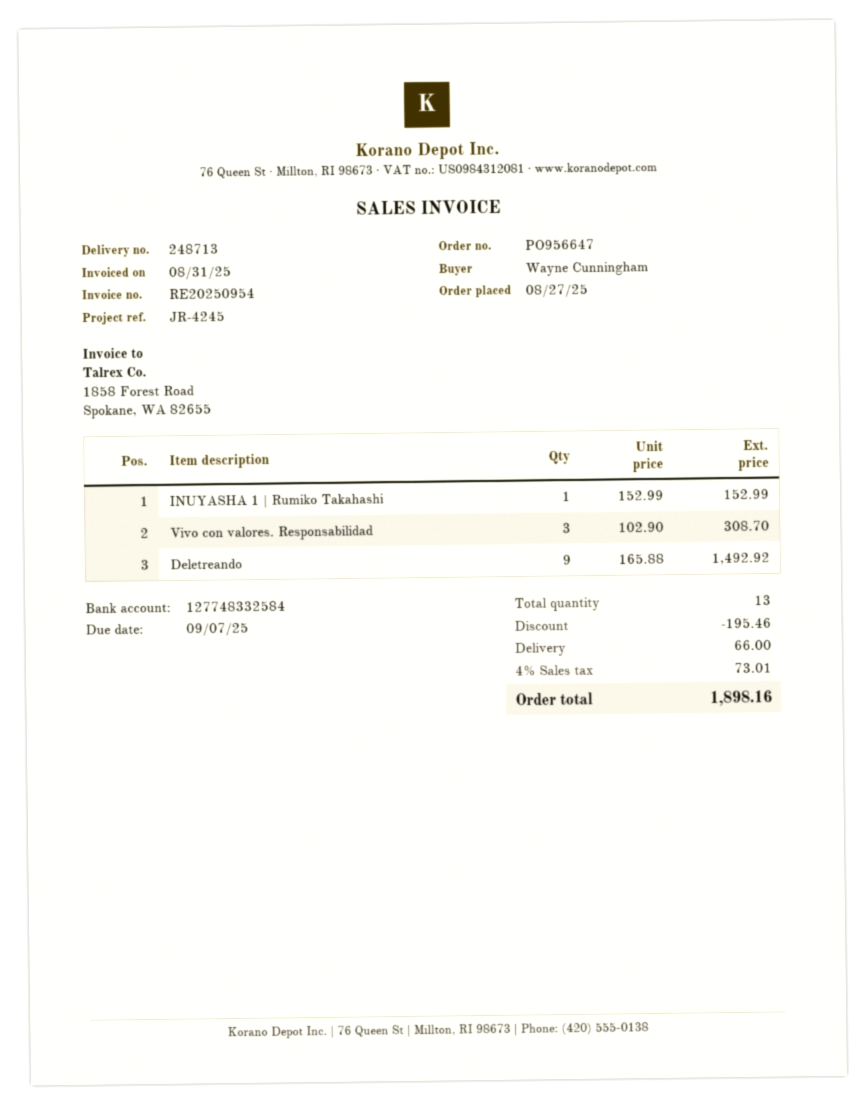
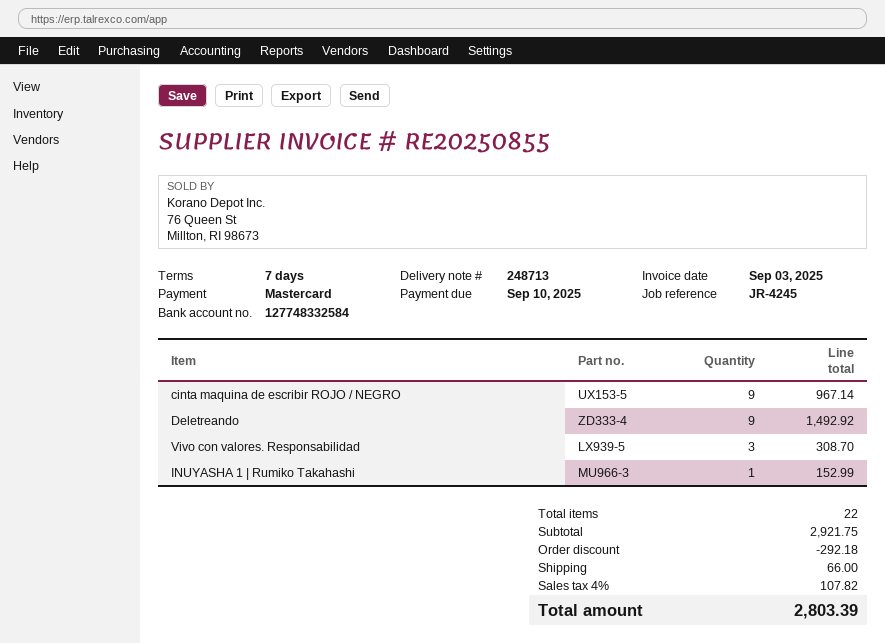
invoice number: RE20250954 -> RE20250855
invoice date: 2025-08-31 -> 2025-09-03
due date: 2025-09-07 -> 2025-09-10
cinta maquina de escribir ROJO / NEGRO: none -> 9 for 967.14
total quantity: 13 -> 22
discount: 195.46 -> 292.18
tax: 4% = 73.01 -> 4% = 107.82
total: 1898.16 -> 2803.39

